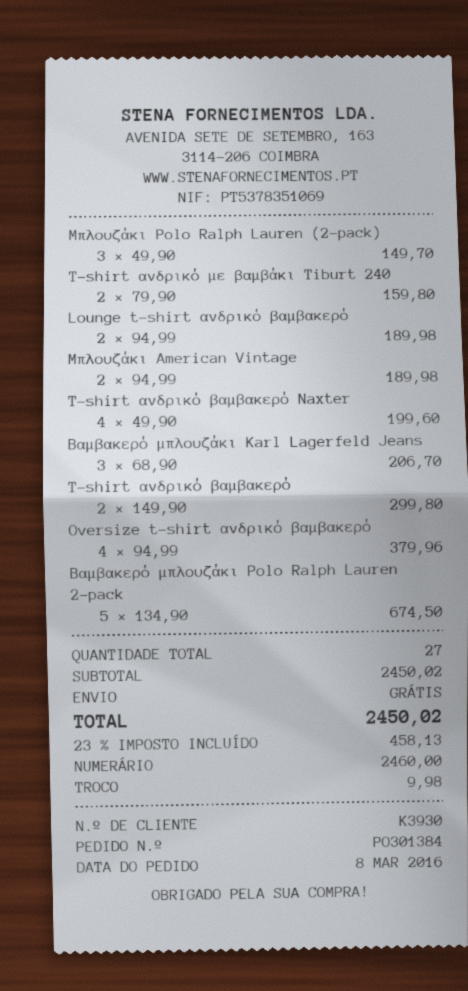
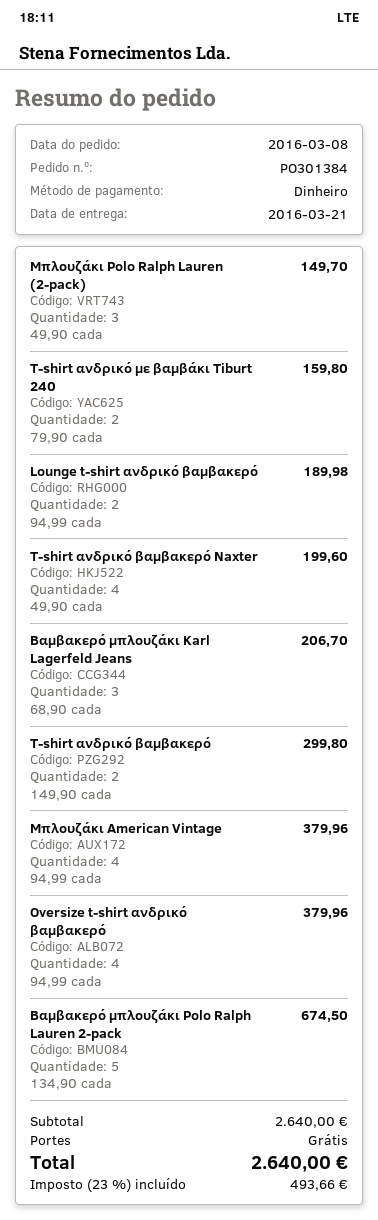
Μπλουζάκι American Vintage: 2 x 94.99 = 189.98 -> 4 x 94.99 = 379.96
subtotal: 2450.02 -> 2640.00
tax: 23% = 458.13 -> 23% = 493.66
total: 2450.02 -> 2640.00

